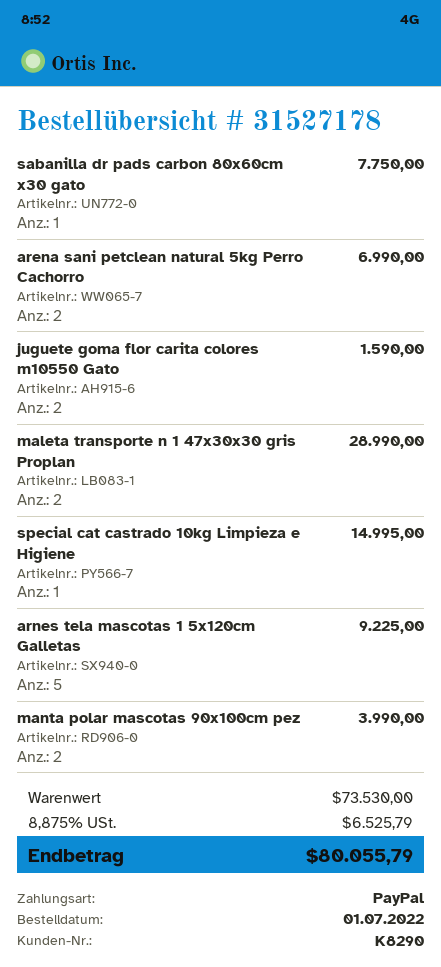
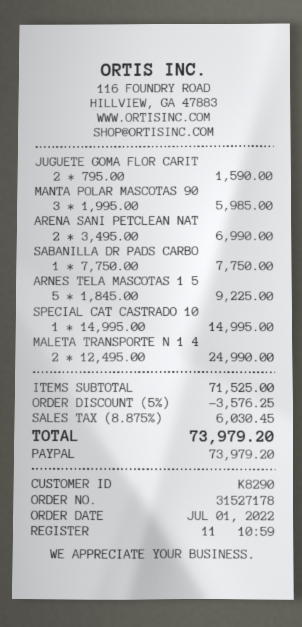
maleta transporte n 1 47x30x30 gris Proplan: 2 for 28990.00 -> 2 for 24990.00
manta polar mascotas 90x100cm pez: 2 for 3990.00 -> 3 for 5985.00
subtotal: 73530.00 -> 71525.00
discount: none -> 5% = 3576.25
tax: 8.875% = 6525.79 -> 8.875% = 6030.45
total: 80055.79 -> 73979.20

